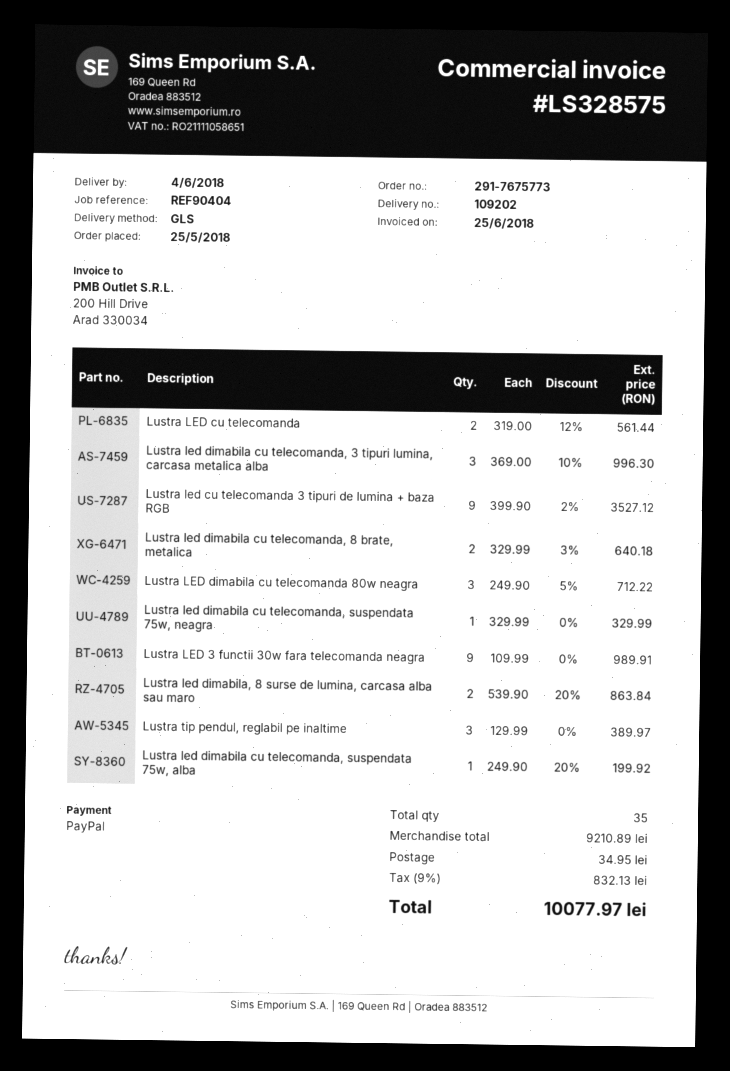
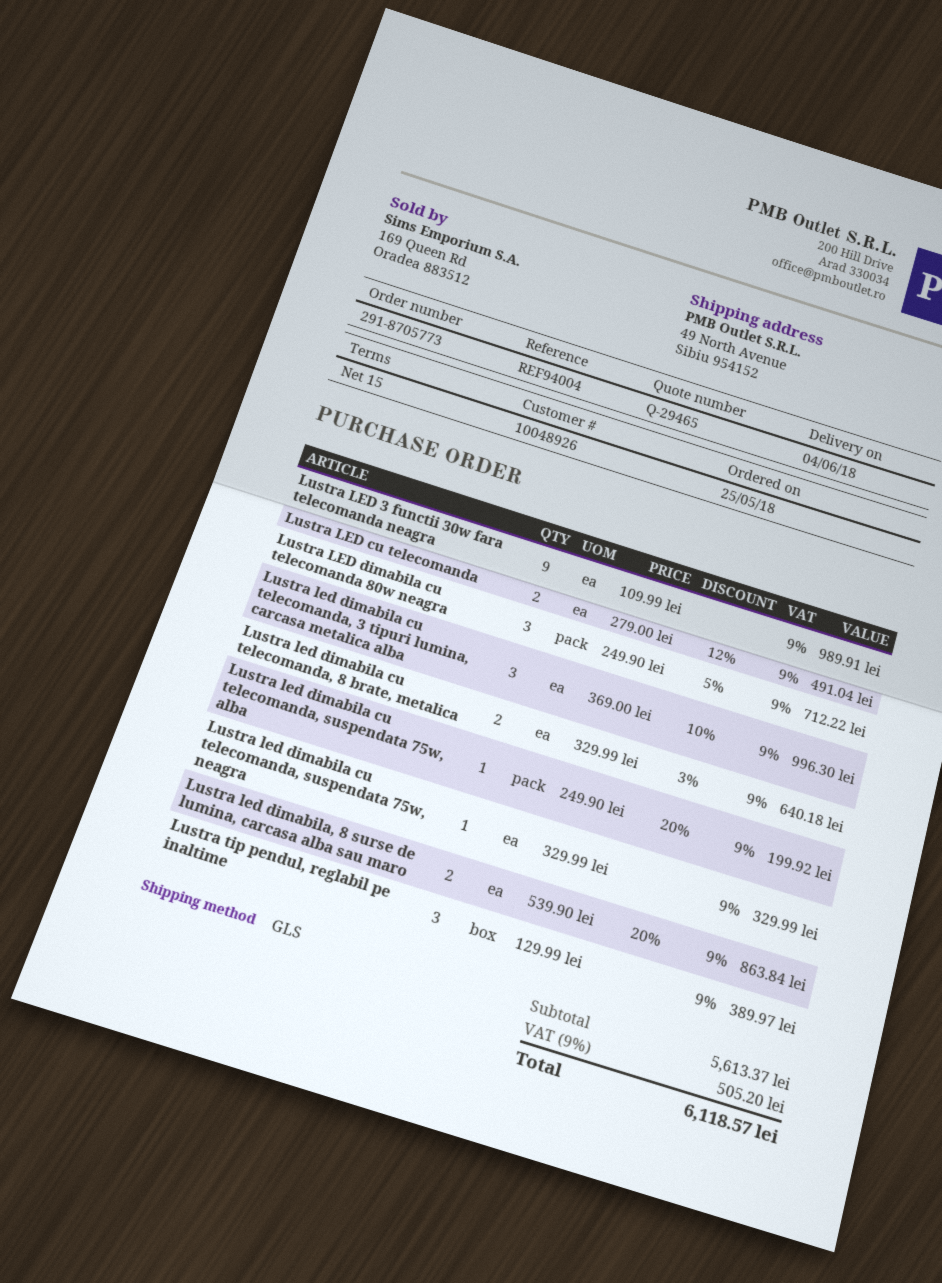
order number: 291-7675773 -> 291-8705773
reference: REF90404 -> REF94004
Lustra LED cu telecomanda: 2 x 319.00 - 12% = 561.44 -> 2 x 279.00 - 12% = 491.04
Lustra led cu telecomanda 3 tipuri de lumina + baza RGB: 9 x 399.90 - 2% = 3527.12 -> none
subtotal: 9210.89 -> 5613.37
shipping: 34.95 -> none
tax: 9% = 832.13 -> 9% = 505.20
total: 10077.97 -> 6118.57

